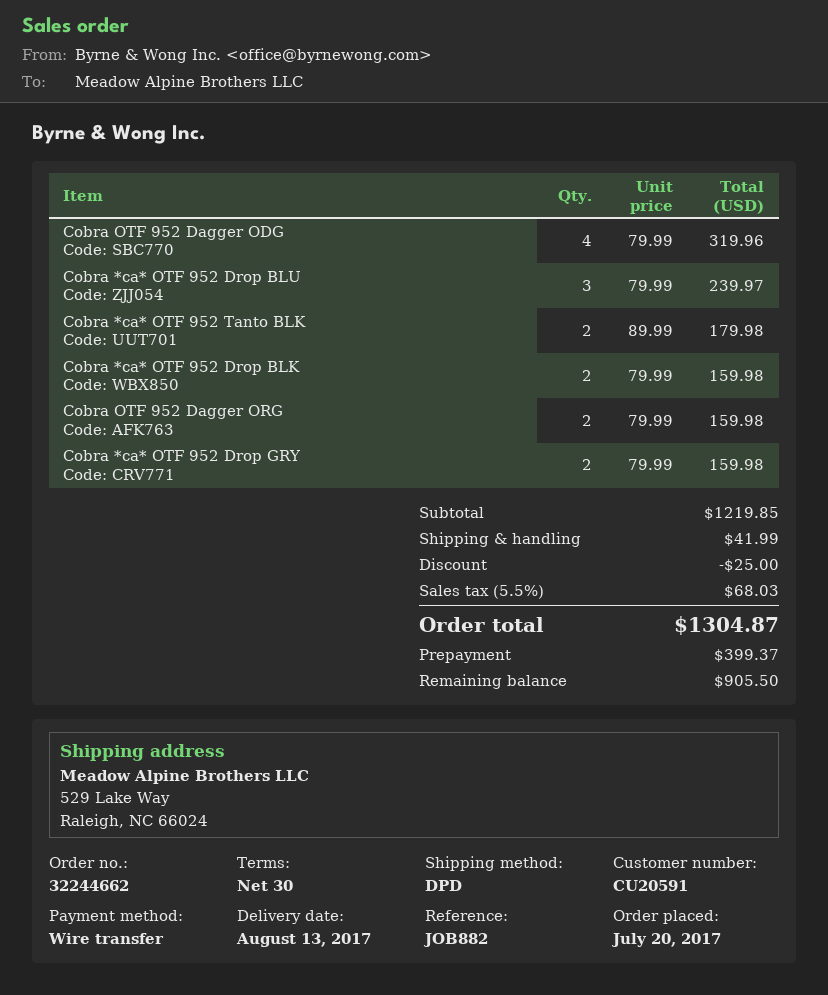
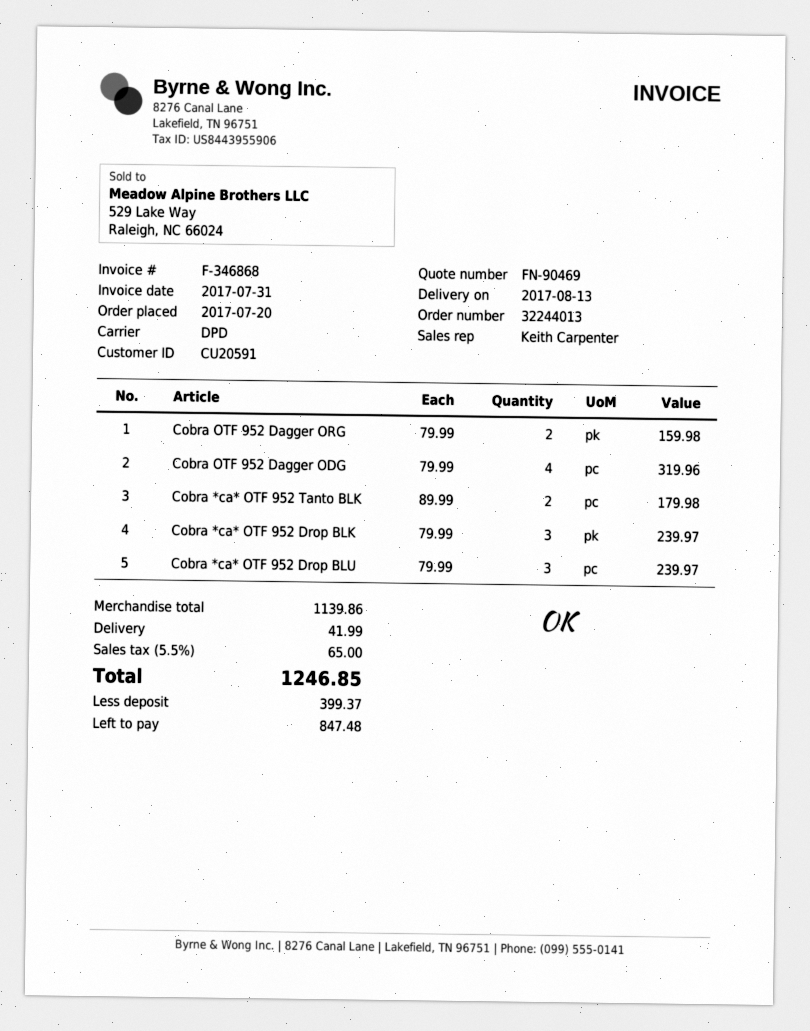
order number: 32244662 -> 32244013
Cobra *ca* OTF 952 Drop BLK: 2 x 79.99 = 159.98 -> 3 x 79.99 = 239.97
Cobra *ca* OTF 952 Drop GRY: 2 x 79.99 = 159.98 -> none
subtotal: 1219.85 -> 1139.86
discount: 25.00 -> none
tax: 5.5% = 68.03 -> 5.5% = 65.00
total: 1304.87 -> 1246.85
balance: 905.50 -> 847.48

